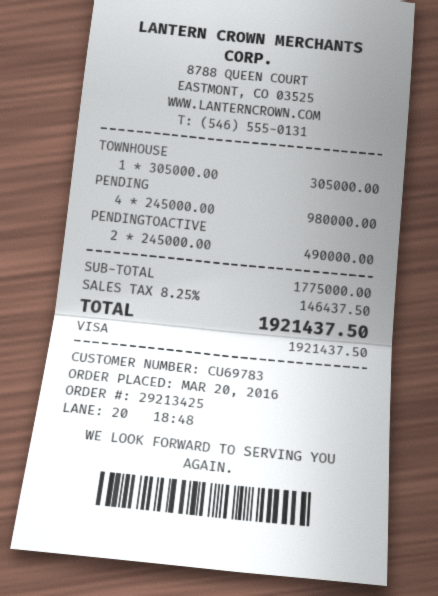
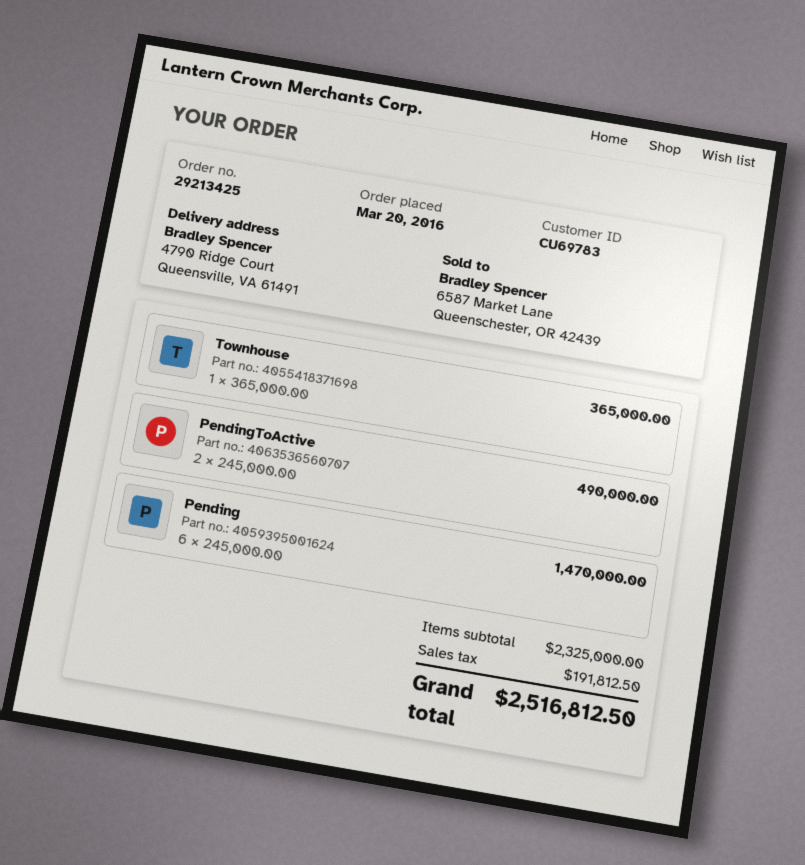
TOWNHOUSE: 1 x 305000.00 = 305000.00 -> 1 x 365000.00 = 365000.00
PENDING: 4 x 245000.00 = 980000.00 -> 6 x 245000.00 = 1470000.00
subtotal: 1775000.00 -> 2325000.00
tax: 146437.50 -> 191812.50
total: 1921437.50 -> 2516812.50

